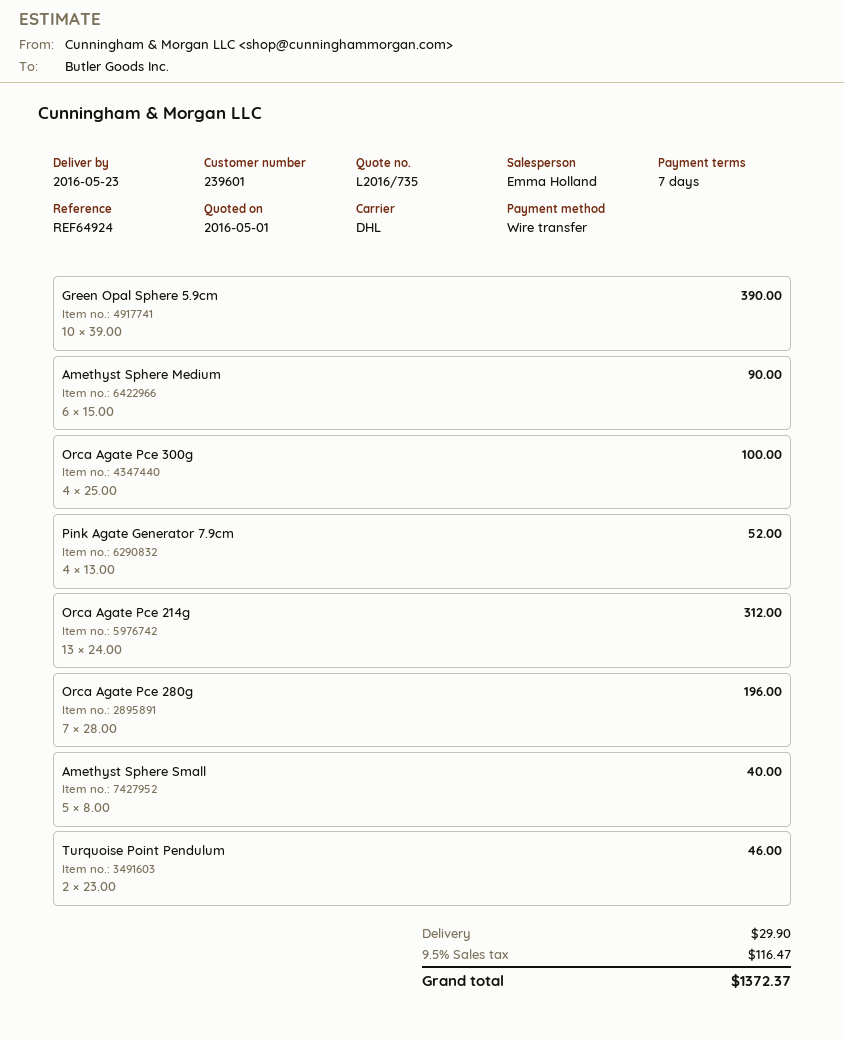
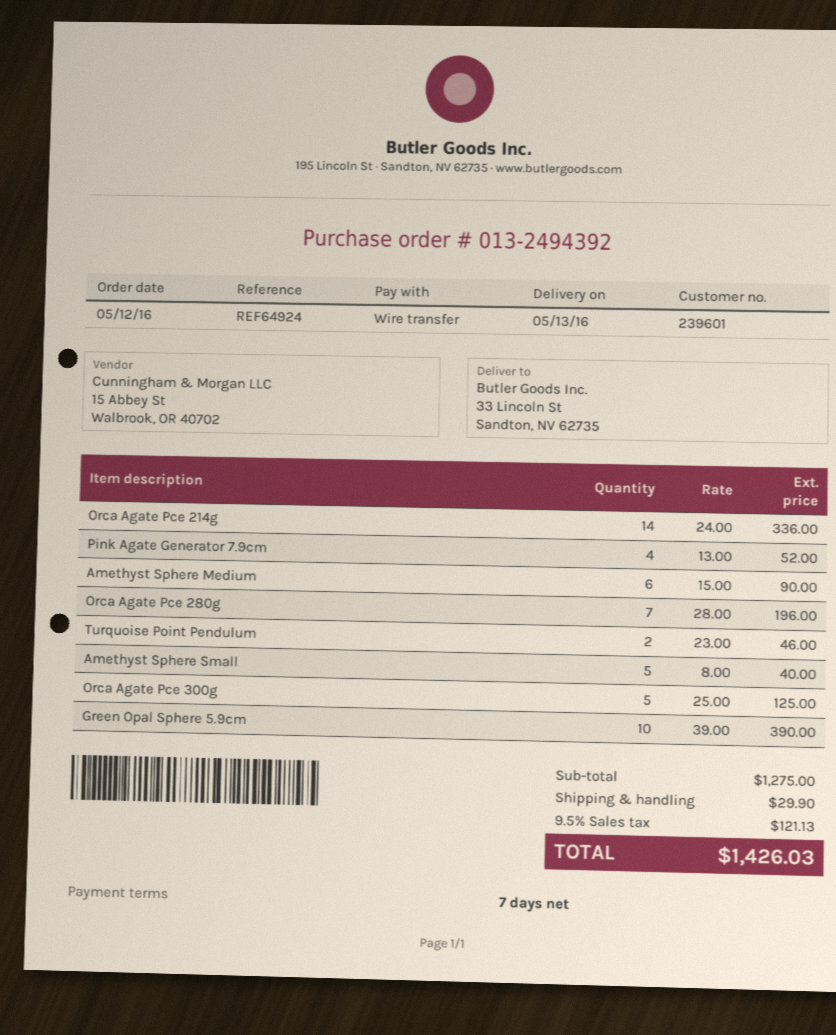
delivery date: 2016-05-23 -> 2016-05-13
Orca Agate Pce 300g: 4 x 25.00 = 100.00 -> 5 x 25.00 = 125.00
Orca Agate Pce 214g: 13 x 24.00 = 312.00 -> 14 x 24.00 = 336.00
tax: 9.5% = 116.47 -> 9.5% = 121.13
total: 1372.37 -> 1426.03

